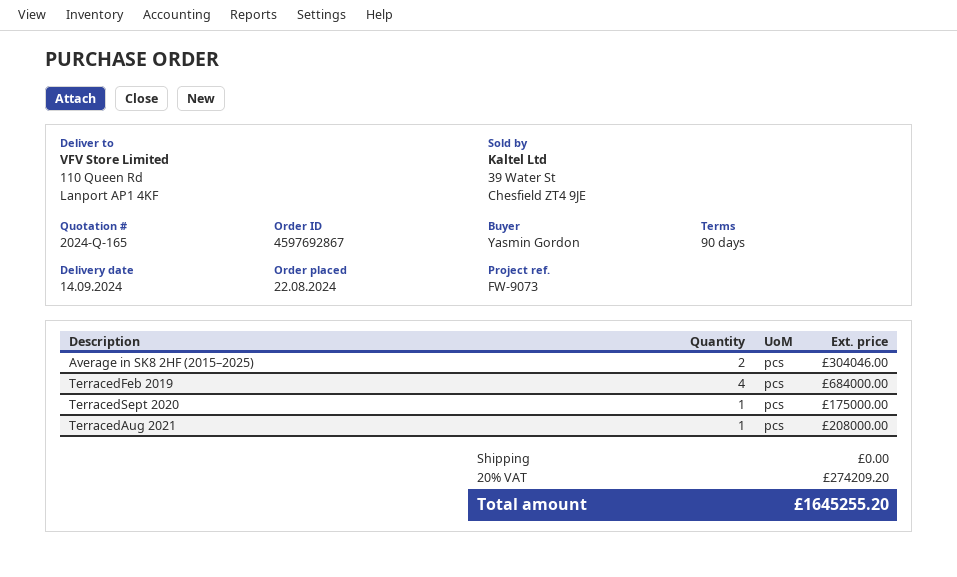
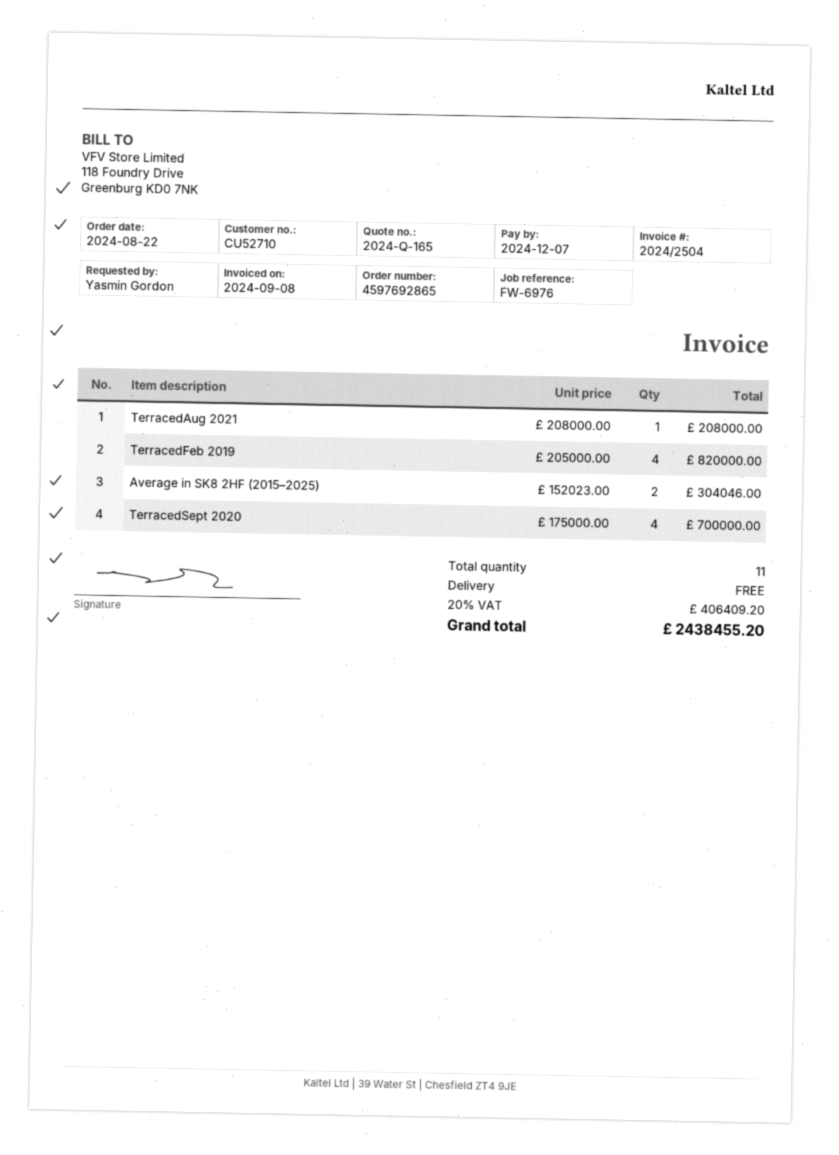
order number: 4597692867 -> 4597692865
reference: FW-9073 -> FW-6976
TerracedFeb 2019: 4 for 684000.00 -> 4 for 820000.00
TerracedSept 2020: 1 for 175000.00 -> 4 for 700000.00
tax: 20% = 274209.20 -> 20% = 406409.20
total: 1645255.20 -> 2438455.20

